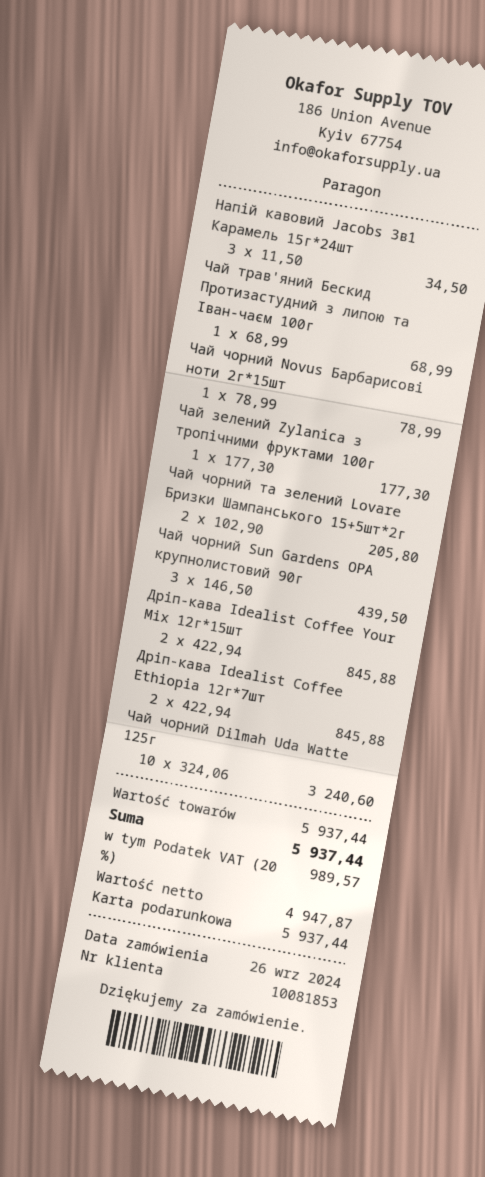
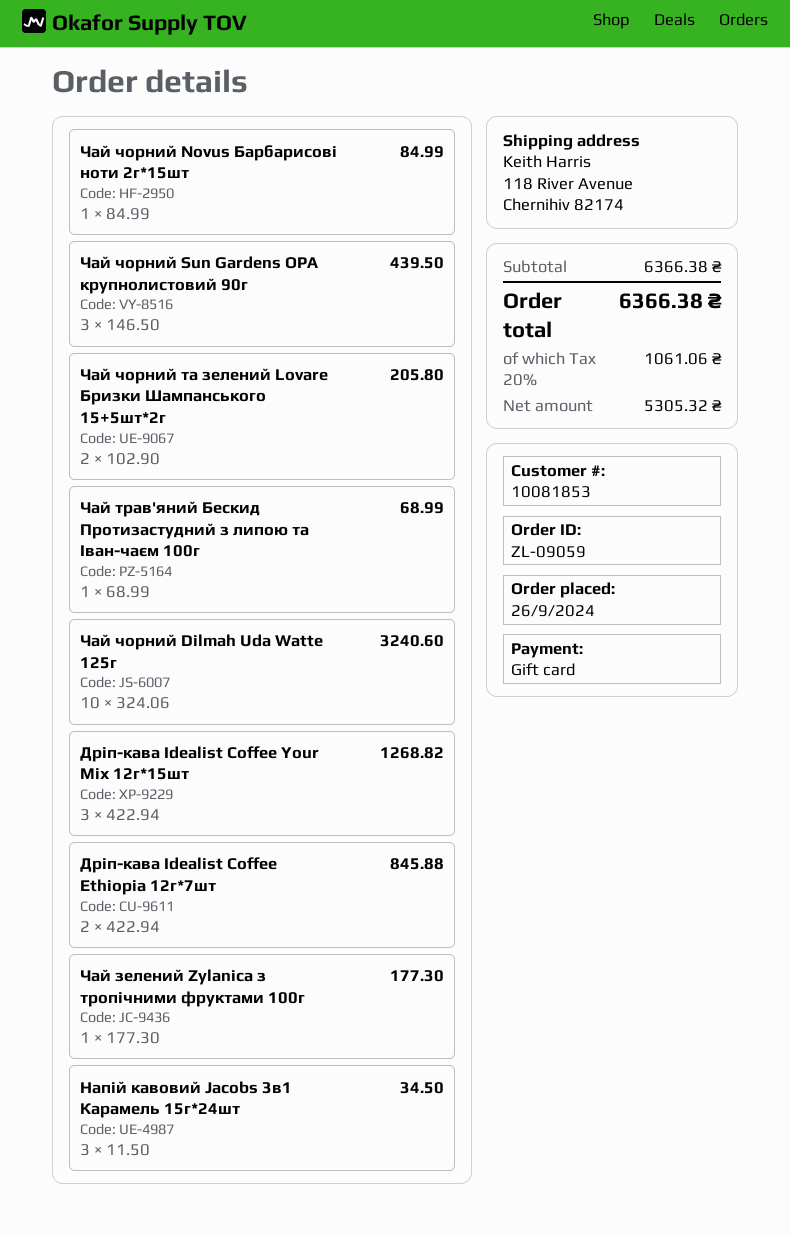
Чай чорний Novus Барбарисові ноти 2г*15шт: 1 x 78.99 = 78.99 -> 1 x 84.99 = 84.99
Дріп-кава Idealist Coffee Your Mix 12г*15шт: 2 x 422.94 = 845.88 -> 3 x 422.94 = 1268.82
subtotal: 5937.44 -> 6366.38
net: 4947.87 -> 5305.32
tax: 20% = 989.57 -> 20% = 1061.06
total: 5937.44 -> 6366.38

